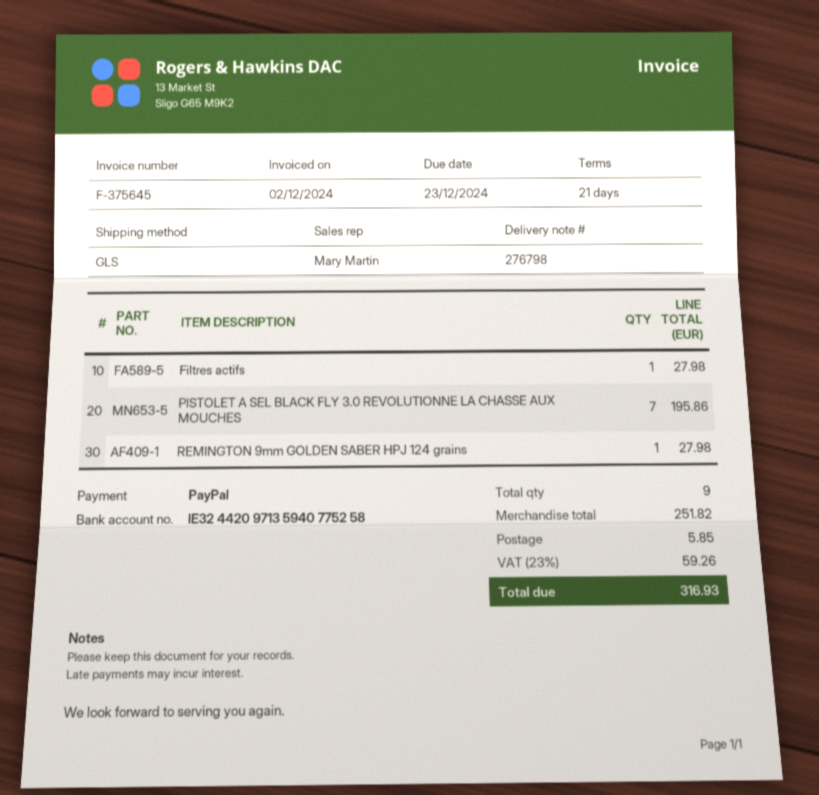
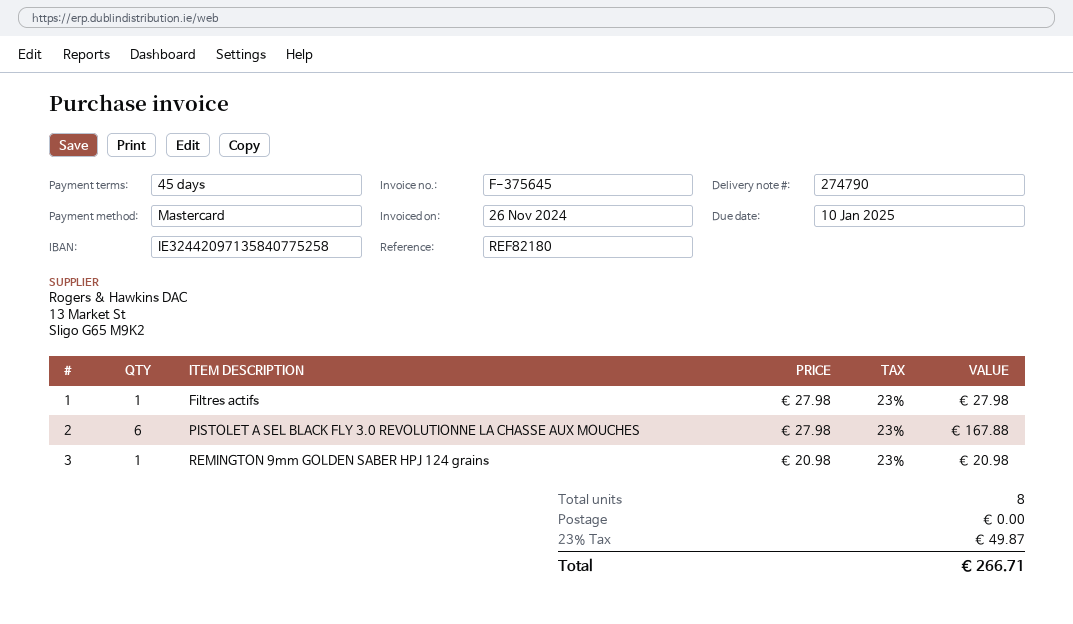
delivery note number: 276798 -> 274790
invoice date: 2024-12-02 -> 2024-11-26
payment terms: 21 days -> 45 days
due date: 2024-12-23 -> 2025-01-10
payment method: PayPal -> Mastercard
bank account: IE32442097135940775258 -> IE32442097135840775258
PISTOLET A SEL BLACK FLY 3.0 REVOLUTIONNE LA CHASSE AUX MOUCHES: 7 for 195.86 -> 6 for 167.88
REMINGTON 9mm GOLDEN SABER HPJ 124 grains: 1 for 27.98 -> 1 for 20.98
total quantity: 9 -> 8
shipping: 5.85 -> 0.00
tax: 23% = 59.26 -> 23% = 49.87
total: 316.93 -> 266.71

